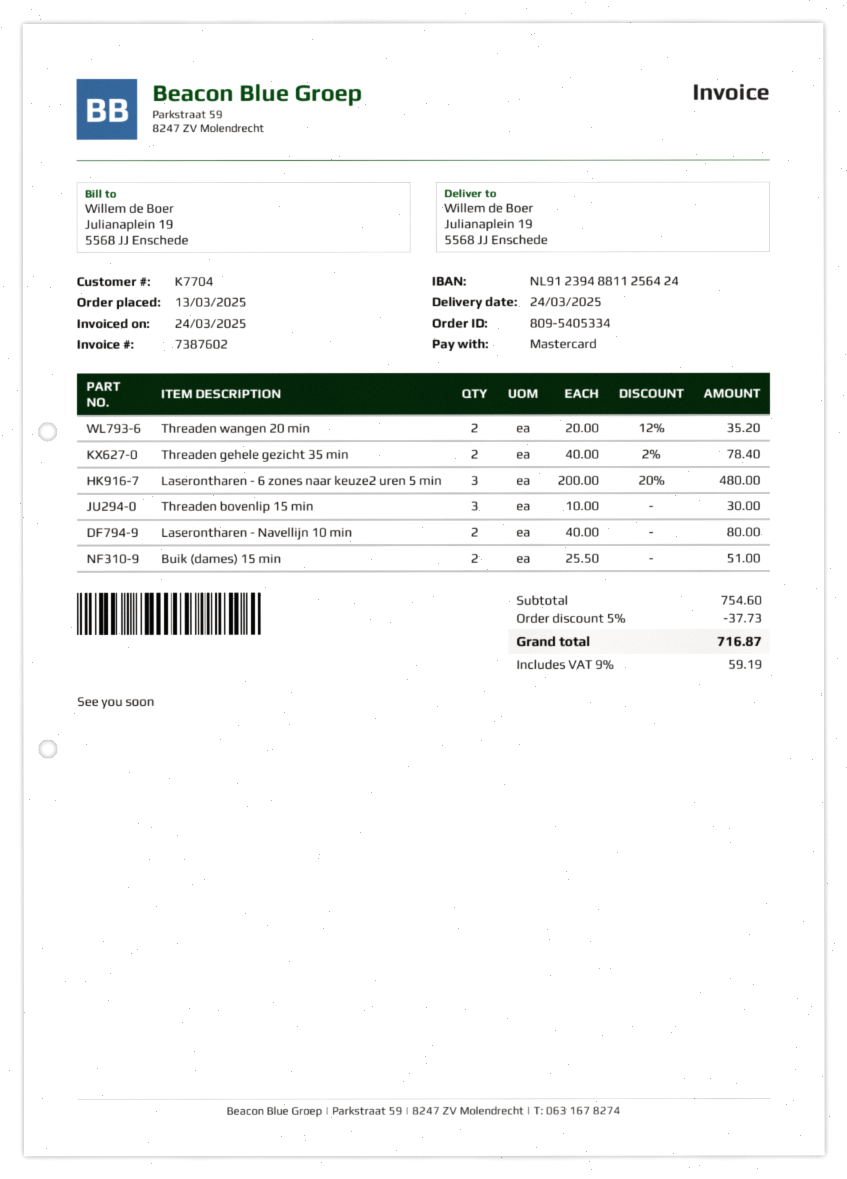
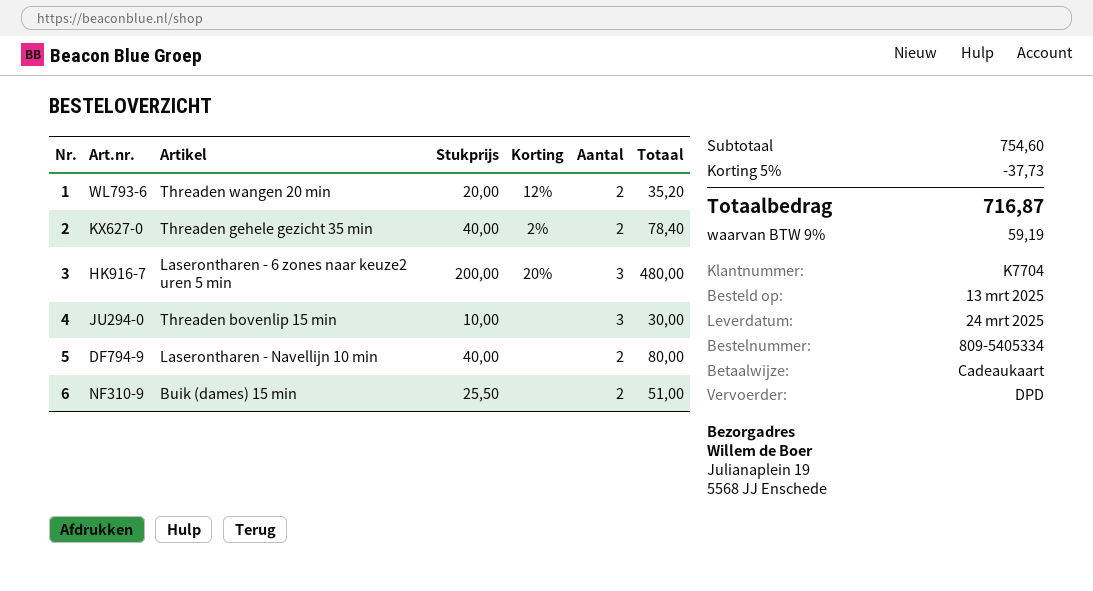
payment method: Mastercard -> gift card

